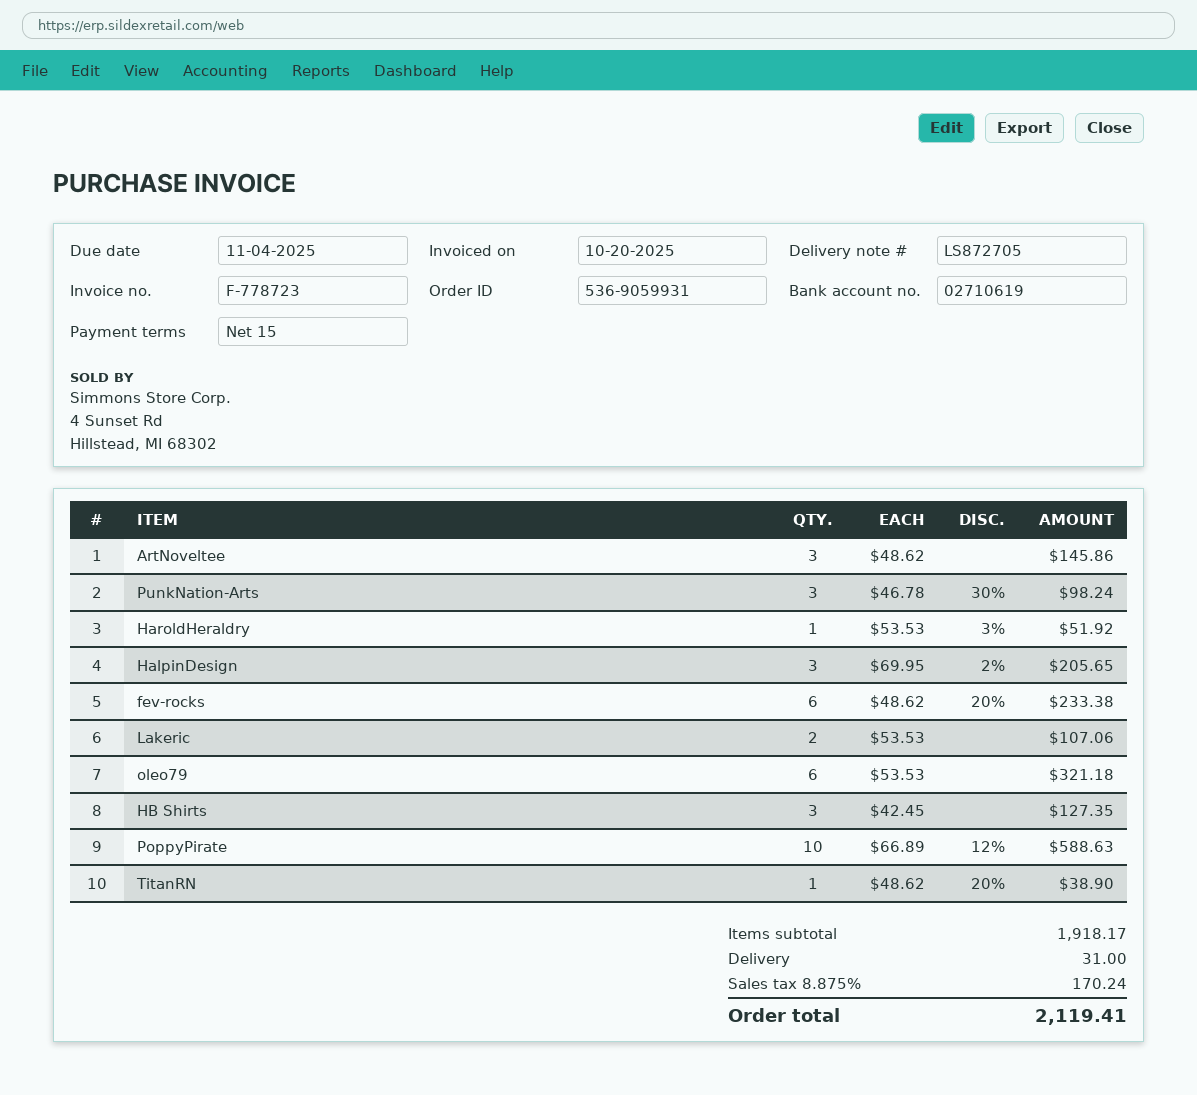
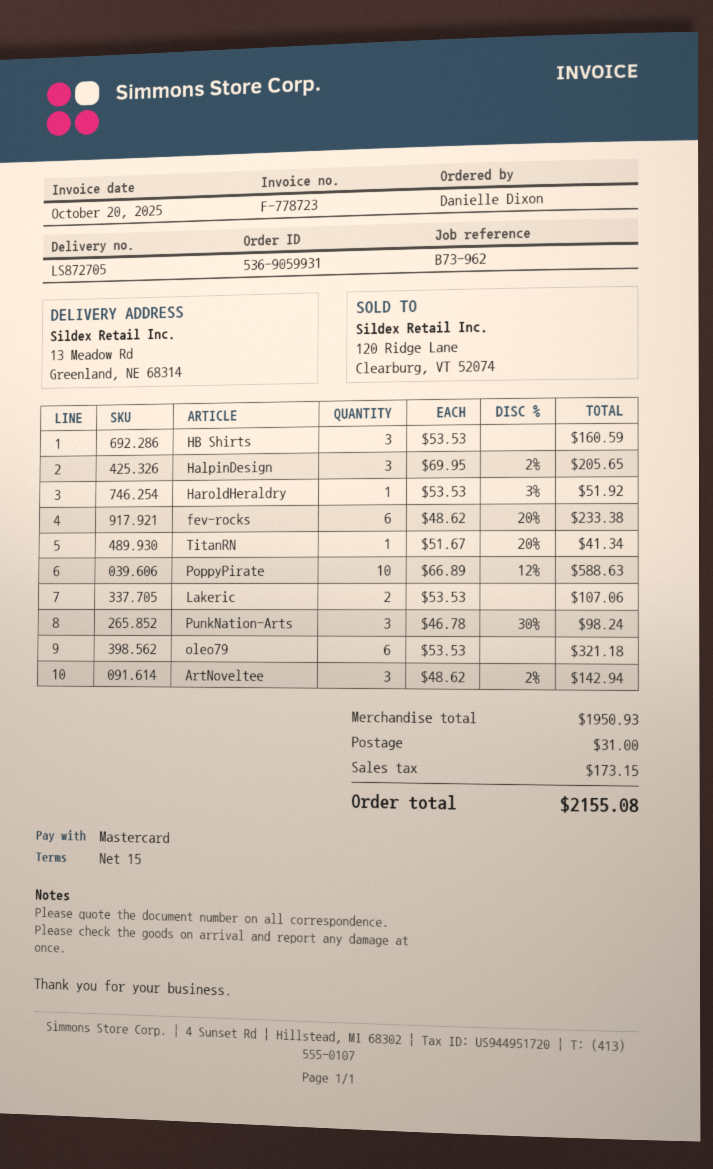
ArtNoveltee: 3 x 48.62 = 145.86 -> 3 x 48.62 - 2% = 142.94
HB Shirts: 3 x 42.45 = 127.35 -> 3 x 53.53 = 160.59
TitanRN: 1 x 48.62 - 20% = 38.90 -> 1 x 51.67 - 20% = 41.34
subtotal: 1918.17 -> 1950.93
tax: 170.24 -> 173.15
total: 2119.41 -> 2155.08

